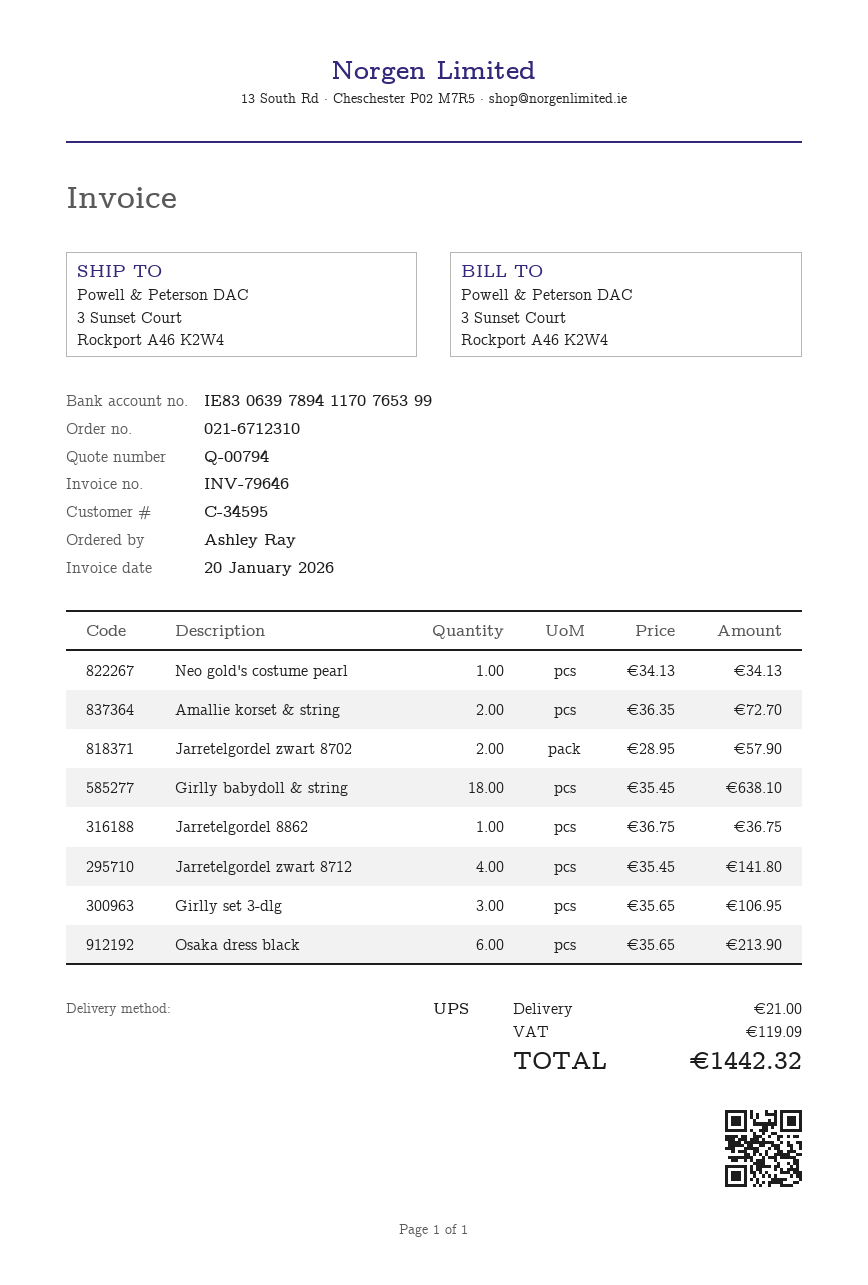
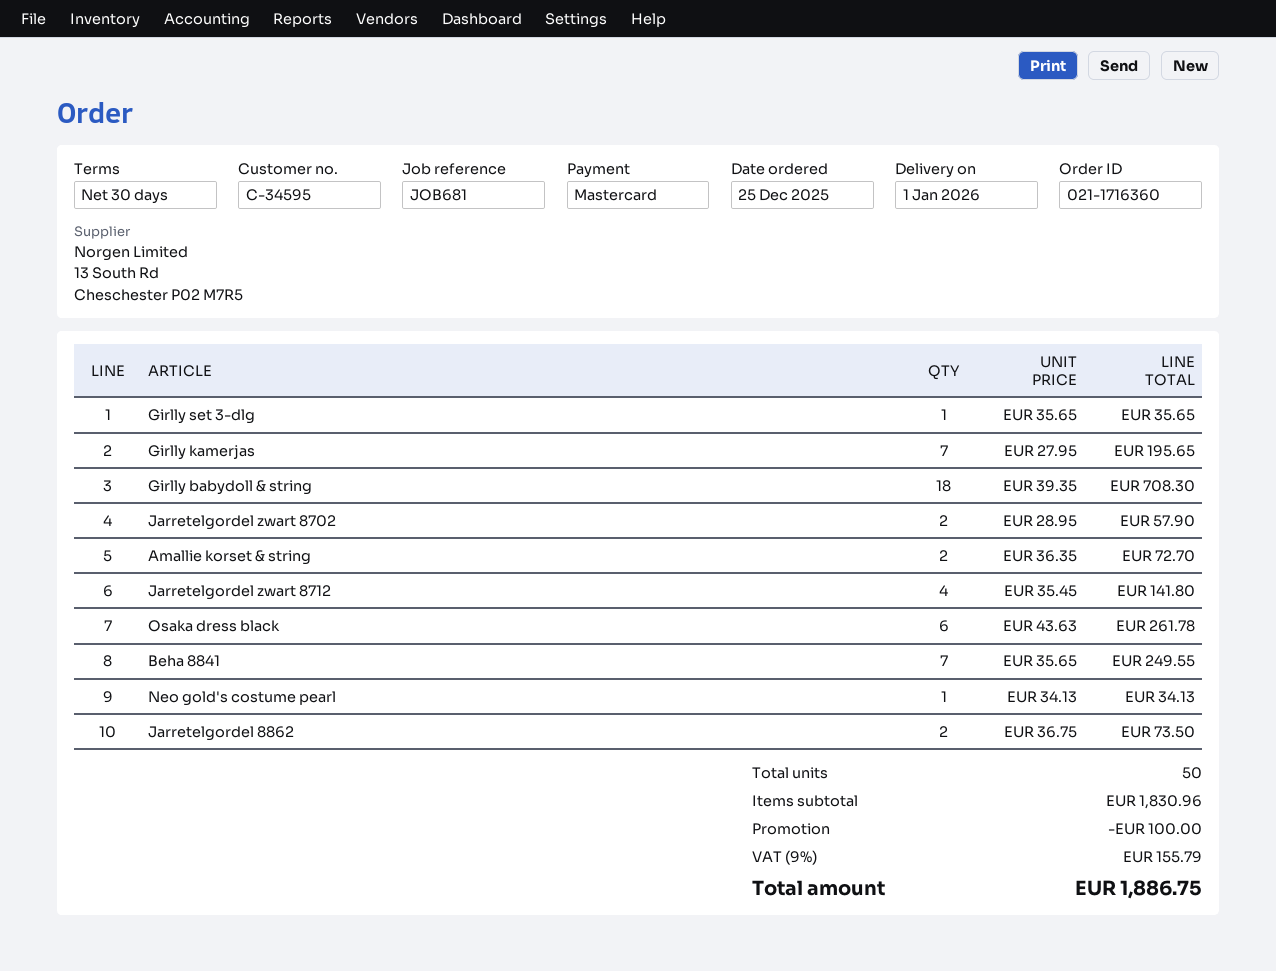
order number: 021-6712310 -> 021-1716360
Girlly babydoll & string: 18 x 35.45 = 638.10 -> 18 x 39.35 = 708.30
Jarretelgordel 8862: 1 x 36.75 = 36.75 -> 2 x 36.75 = 73.50
Girlly set 3-dlg: 3 x 35.65 = 106.95 -> 1 x 35.65 = 35.65
Osaka dress black: 6 x 35.65 = 213.90 -> 6 x 43.63 = 261.78
Girlly kamerjas: none -> 7 x 27.95 = 195.65
Beha 8841: none -> 7 x 35.65 = 249.55
discount: none -> 100.00
shipping: 21.00 -> none
tax: 119.09 -> 155.79
total: 1442.32 -> 1886.75

